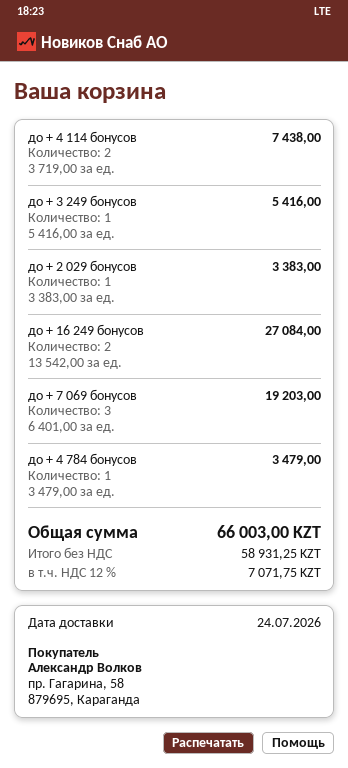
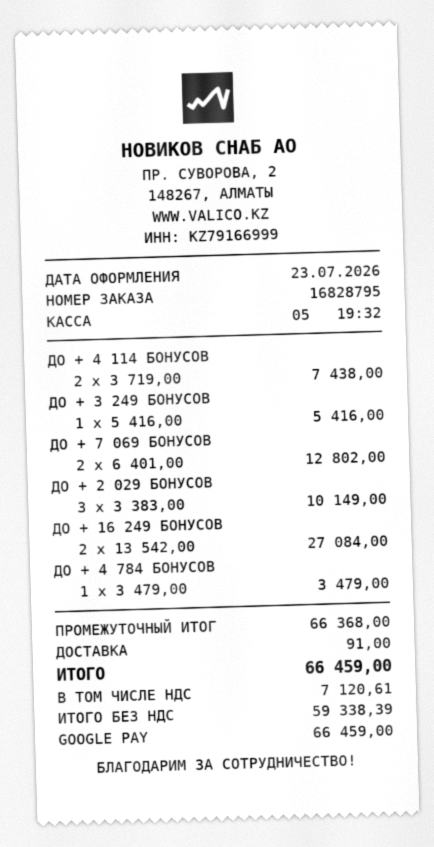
до + 2 029 бонусов: 1 x 3383.00 = 3383.00 -> 3 x 3383.00 = 10149.00
до + 7 069 бонусов: 3 x 6401.00 = 19203.00 -> 2 x 6401.00 = 12802.00
shipping: none -> 91.00
net: 58931.25 -> 59338.39
tax: 7071.75 -> 7120.61
total: 66003.00 -> 66459.00

